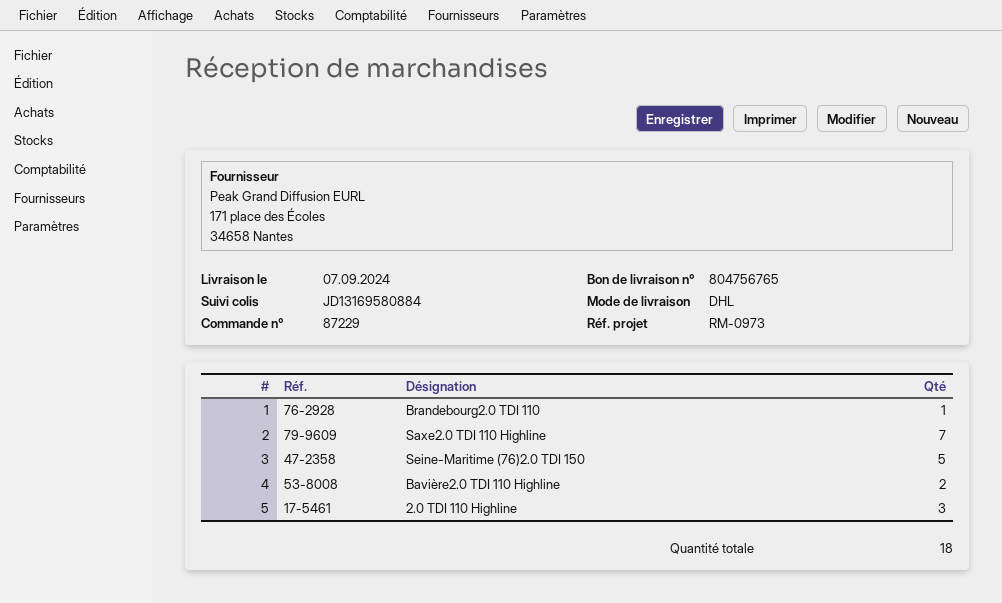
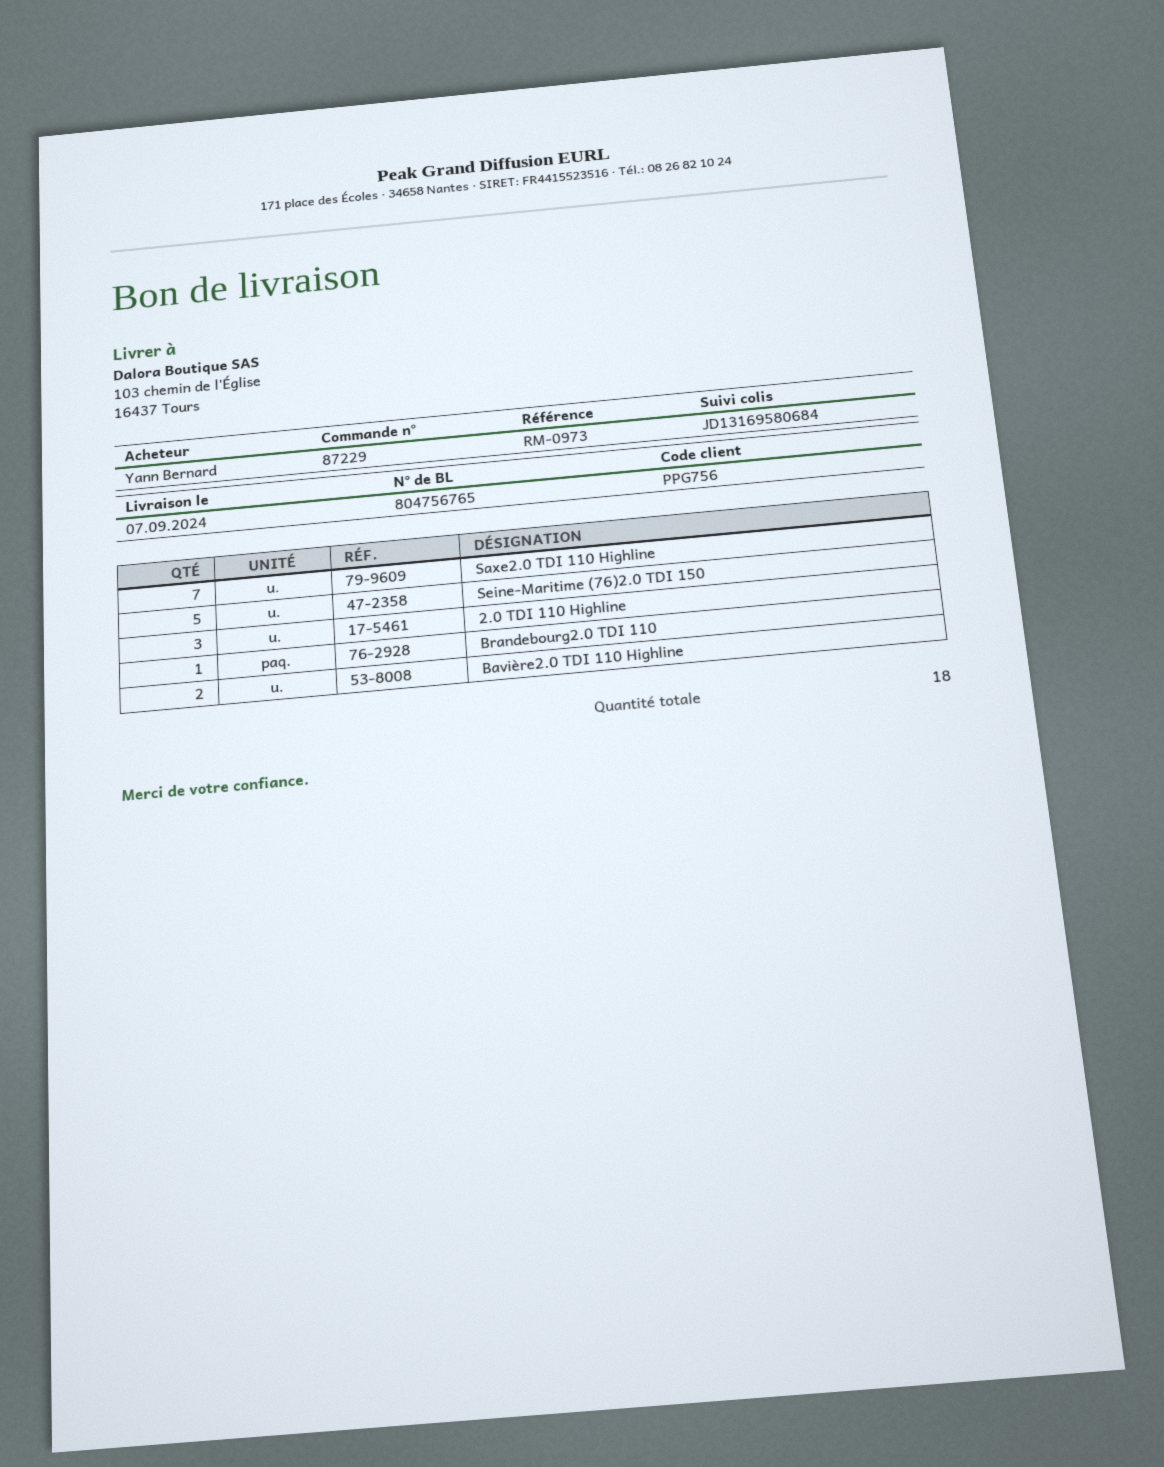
tracking number: JD13169580884 -> JD13169580684

